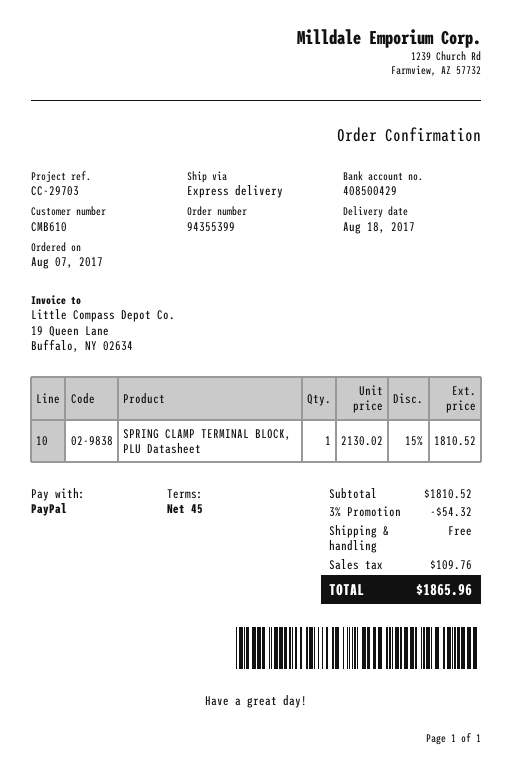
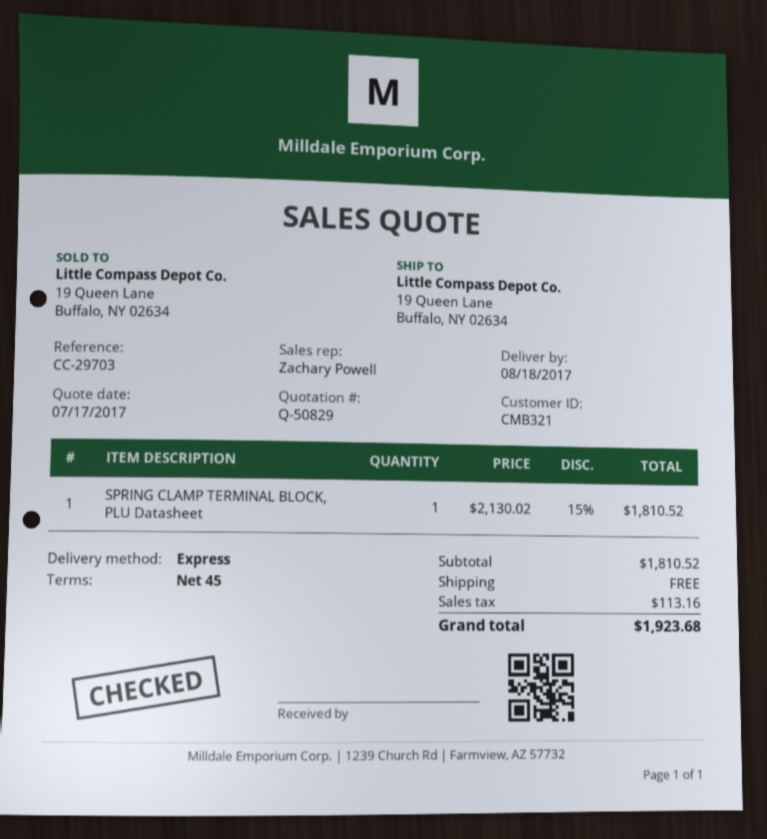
customer number: CMB610 -> CMB321
discount: 3% = 54.32 -> none
tax: 109.76 -> 113.16
total: 1865.96 -> 1923.68

